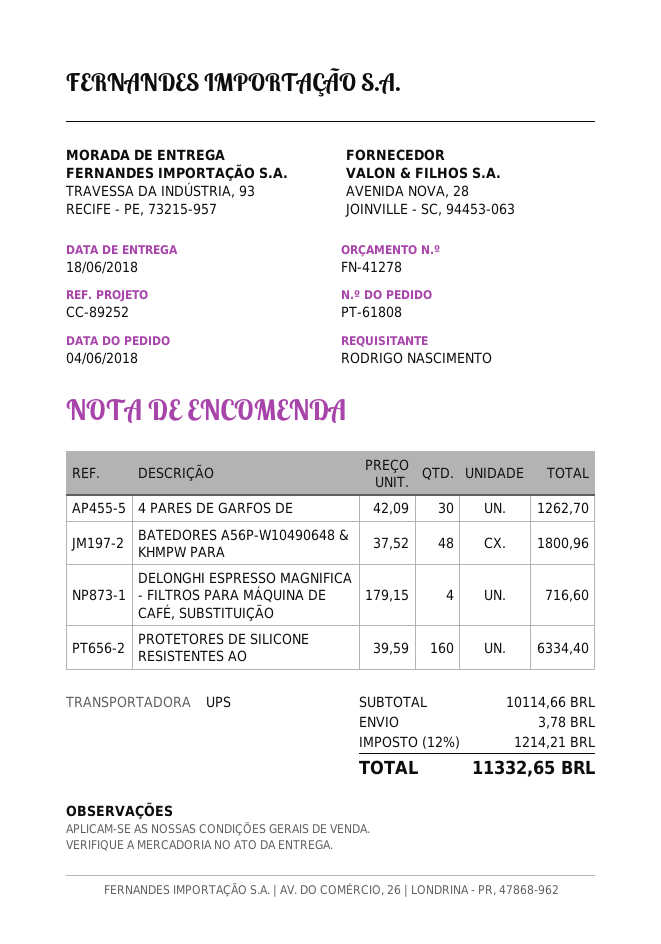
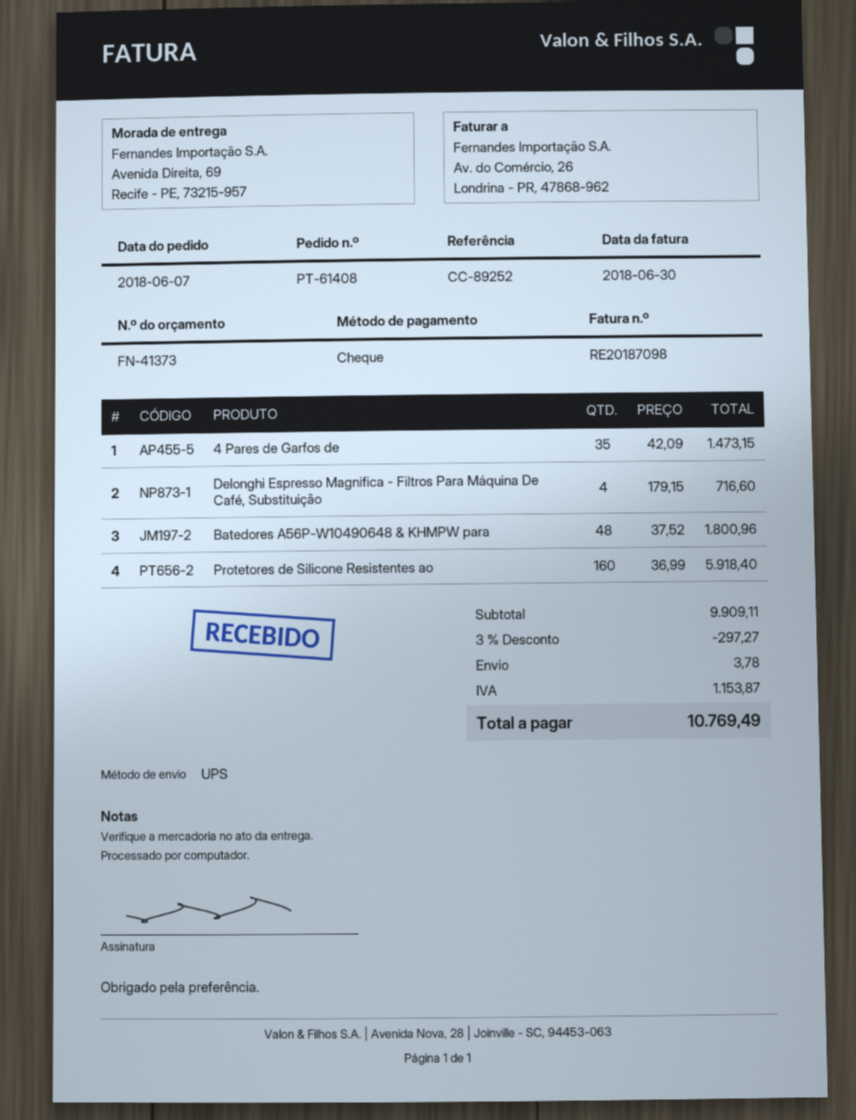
quote number: FN-41278 -> FN-41373
order number: PT-61808 -> PT-61408
order date: 2018-06-04 -> 2018-06-07
ship to: TRAVESSA DA INDÚSTRIA, 93, RECIFE - PE, 73215-957 -> Avenida Direita, 69, Recife - PE, 73215-957
4 PARES DE GARFOS DE: 30 x 42.09 = 1262.70 -> 35 x 42.09 = 1473.15
PROTETORES DE SILICONE RESISTENTES AO: 160 x 39.59 = 6334.40 -> 160 x 36.99 = 5918.40
subtotal: 10114.66 -> 9909.11
discount: none -> 3% = 297.27
tax: 1214.21 -> 1153.87
total: 11332.65 -> 10769.49

